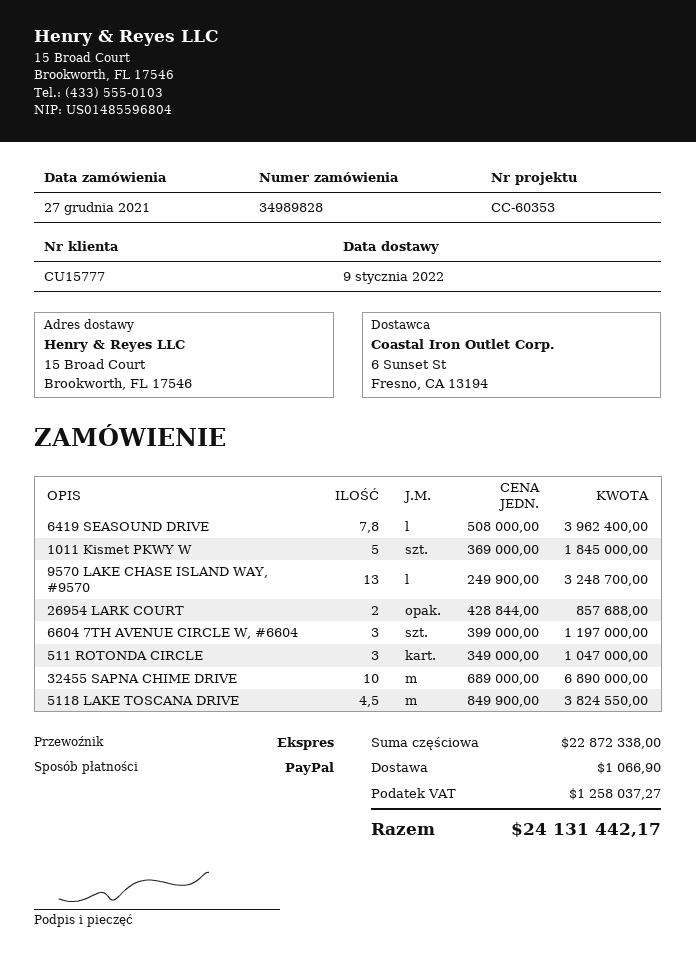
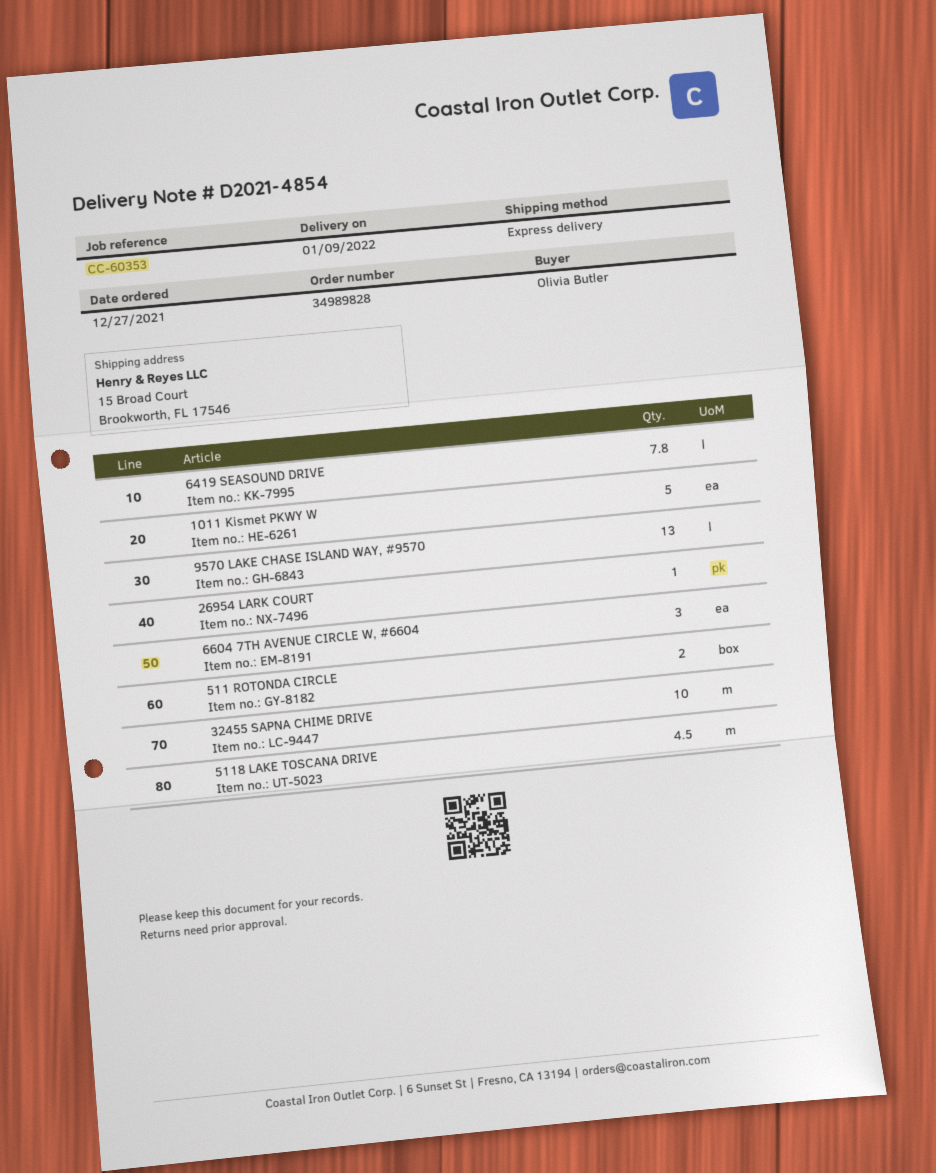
26954 LARK COURT: 2 -> 1
511 ROTONDA CIRCLE: 3 -> 2

